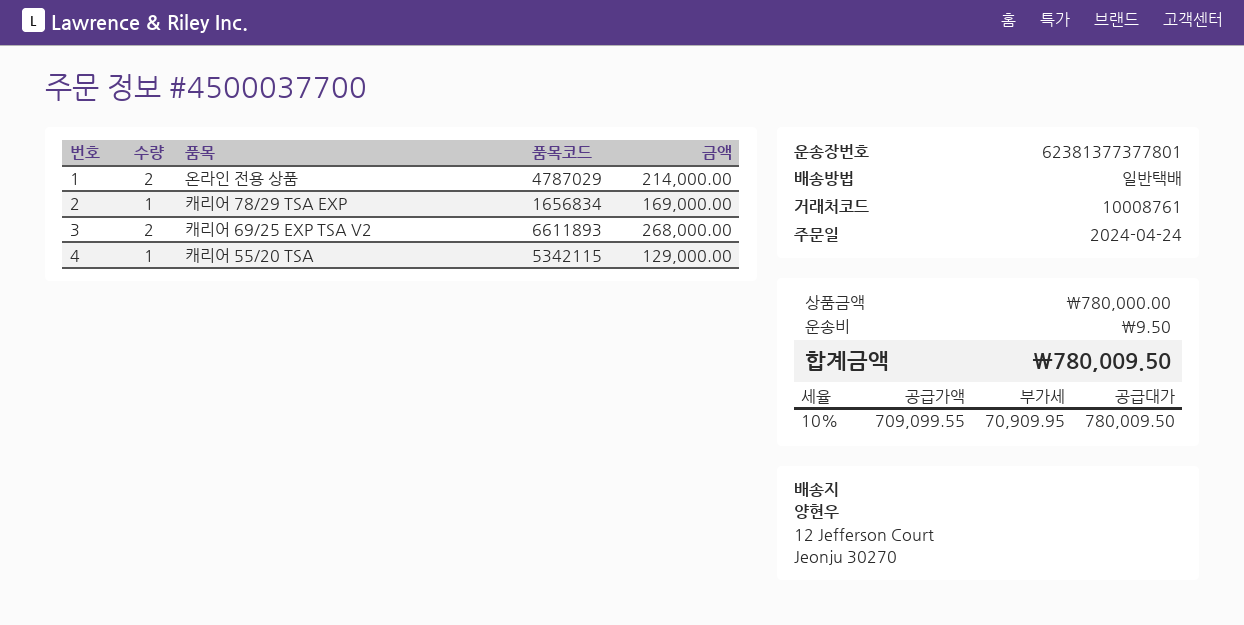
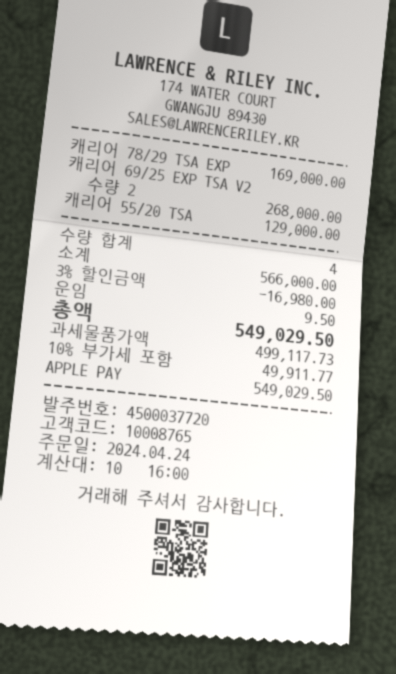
order number: 4500037700 -> 4500037720
customer number: 10008761 -> 10008765
온라인 전용 상품: 2 for 214000.00 -> none
subtotal: 780000.00 -> 566000.00
discount: none -> 3% = 16980.00
net: 709099.55 -> 499117.73
tax: 10% = 70909.95 -> 10% = 49911.77
total: 780009.50 -> 549029.50

